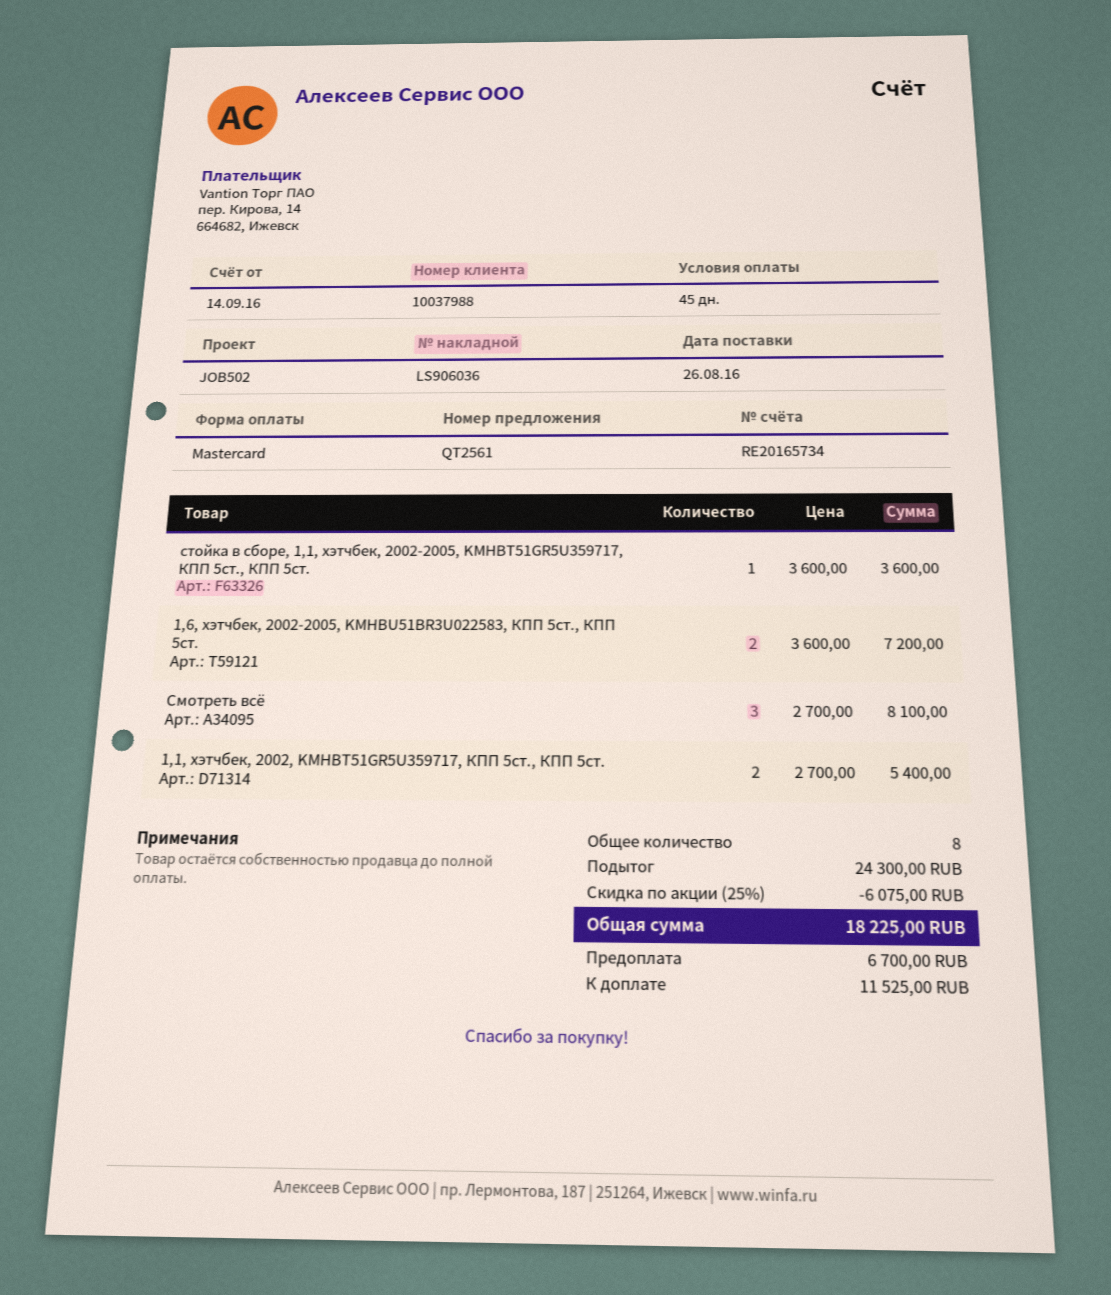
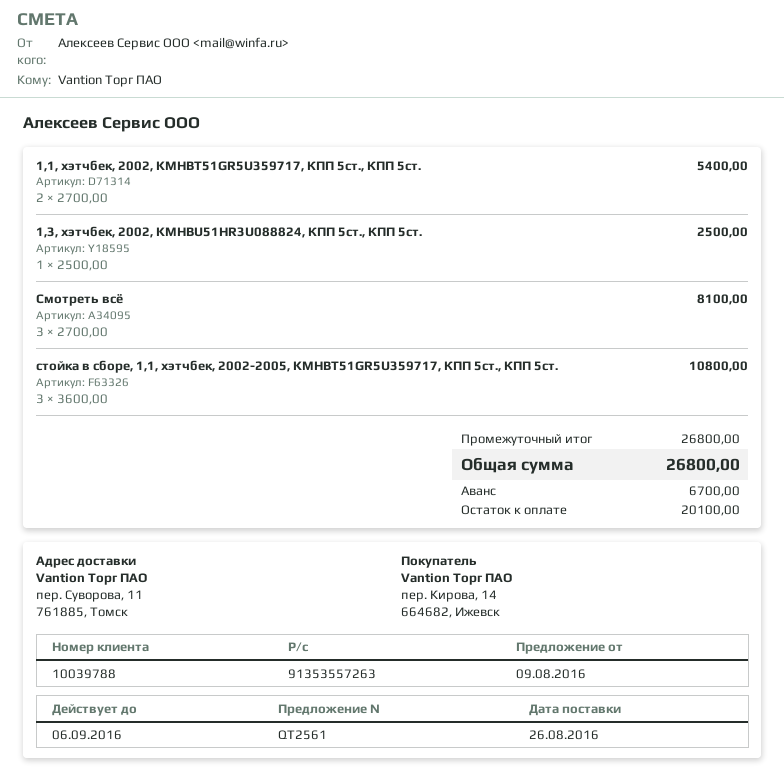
customer number: 10037988 -> 10039788
стойка в сборе, 1,1, хэтчбек, 2002-2005, KMHBT51GR5U359717, КПП 5ст., КПП 5ст.: 1 x 3600.00 = 3600.00 -> 3 x 3600.00 = 10800.00
1,6, хэтчбек, 2002-2005, KMHBU51BR3U022583, КПП 5ст., КПП 5ст.: 2 x 3600.00 = 7200.00 -> none
1,3, хэтчбек, 2002, KMHBU51HR3U088824, КПП 5ст., КПП 5ст.: none -> 1 x 2500.00 = 2500.00
subtotal: 24300.00 -> 26800.00
discount: 25% = 6075.00 -> none
total: 18225.00 -> 26800.00
balance: 11525.00 -> 20100.00

